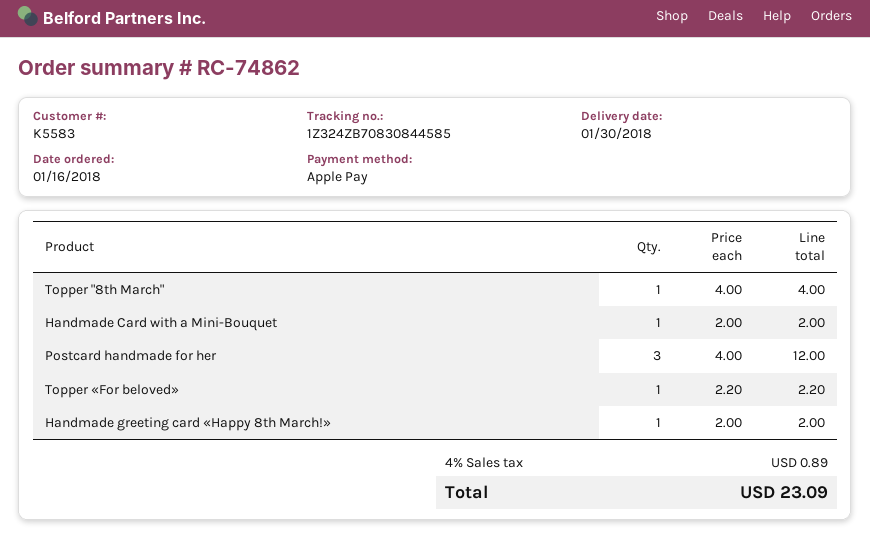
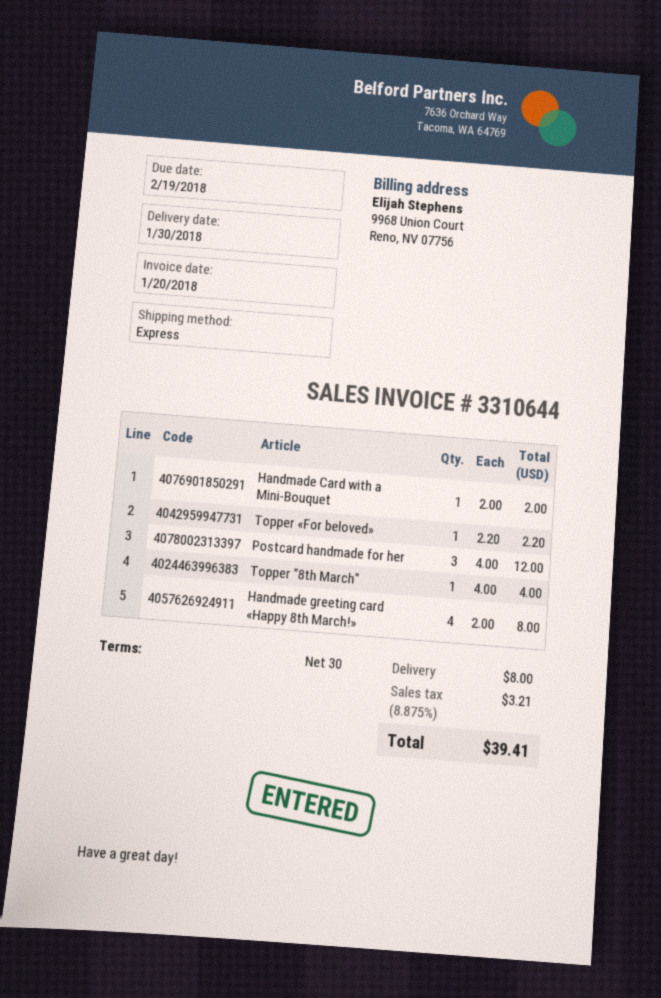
Handmade greeting card «Happy 8th March!»: 1 x 2.00 = 2.00 -> 4 x 2.00 = 8.00
shipping: none -> 8.00
tax: 4% = 0.89 -> 8.875% = 3.21
total: 23.09 -> 39.41

